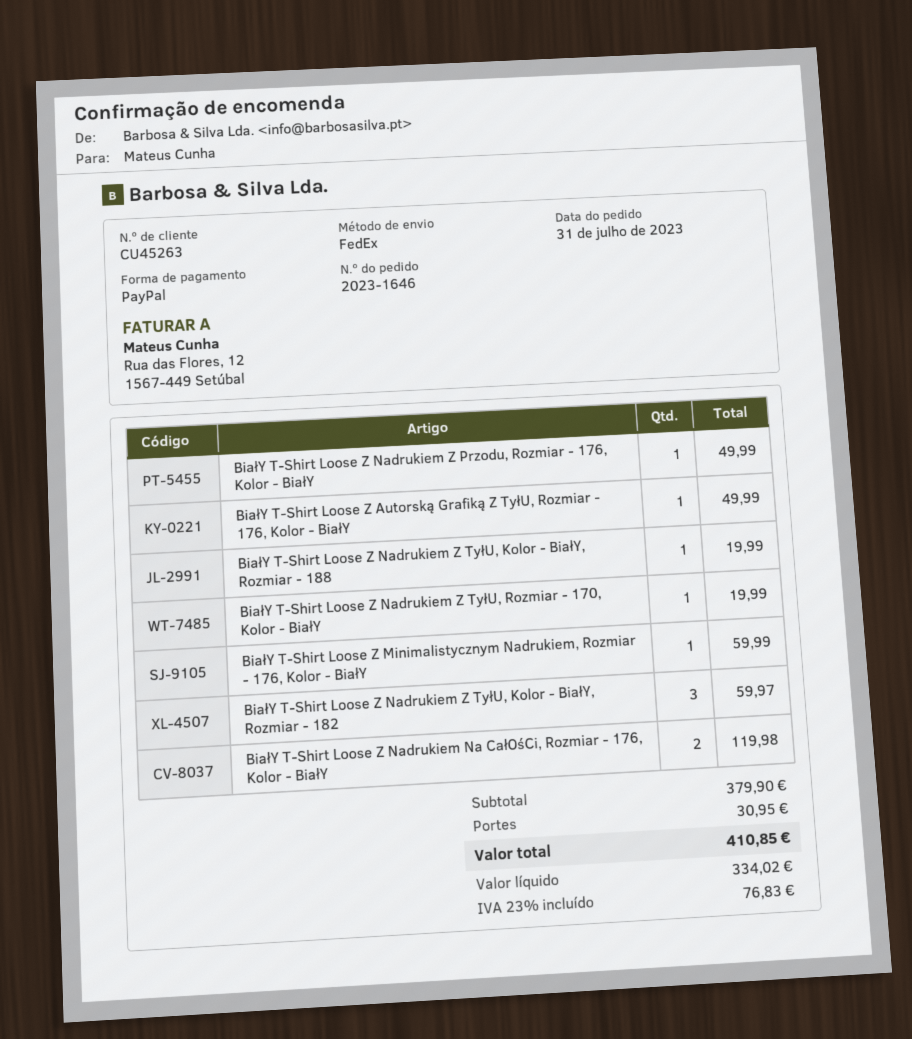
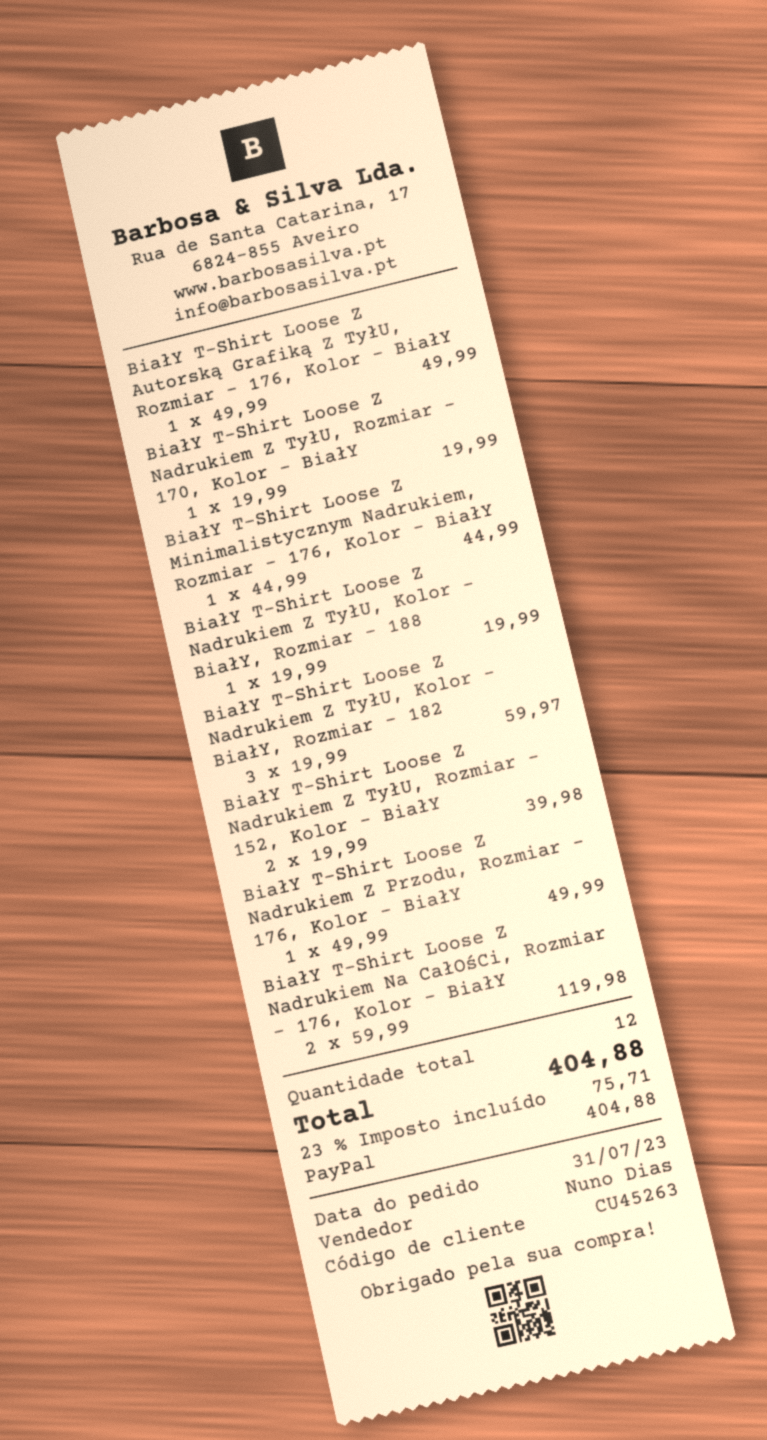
BiałY T-Shirt Loose Z Minimalistycznym Nadrukiem, Rozmiar - 176, Kolor - BiałY: 1 for 59.99 -> 1 for 44.99
BiałY T-Shirt Loose Z Nadrukiem Z TyłU, Rozmiar - 152, Kolor - BiałY: none -> 2 for 39.98
shipping: 30.95 -> none
tax: 23% = 76.83 -> 23% = 75.71
total: 410.85 -> 404.88

